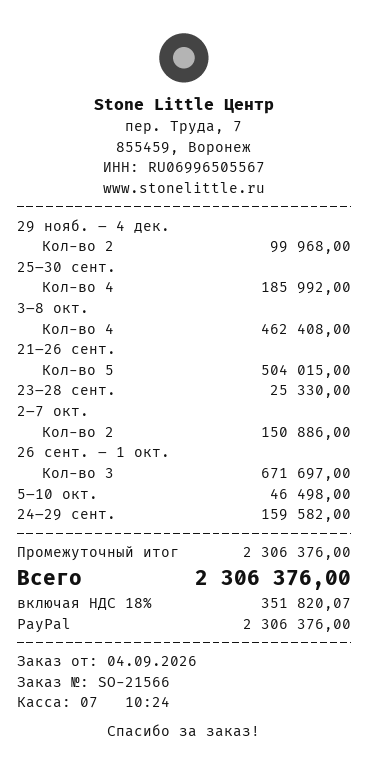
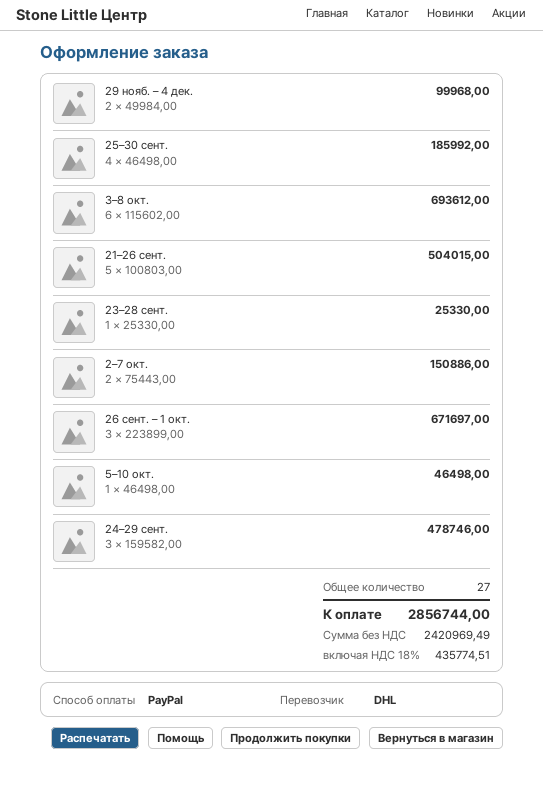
3–8 окт.: 4 for 462408.00 -> 6 for 693612.00
24–29 сент.: 1 for 159582.00 -> 3 for 478746.00
tax: 18% = 351820.07 -> 18% = 435774.51
total: 2306376.00 -> 2856744.00

